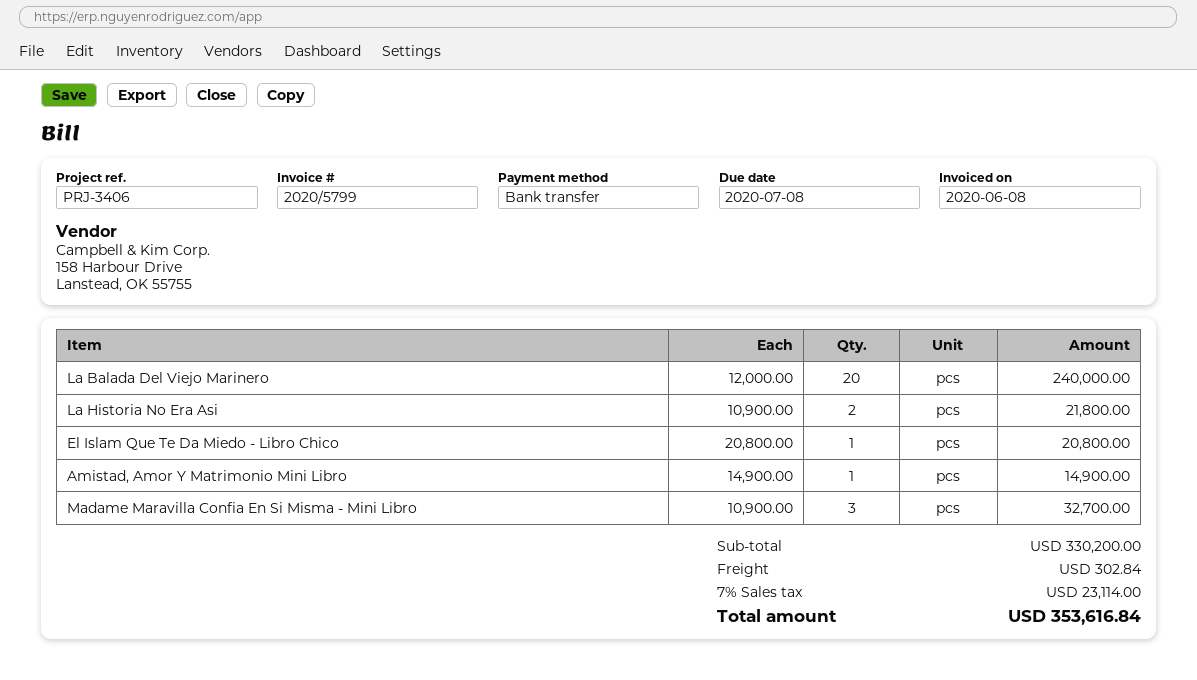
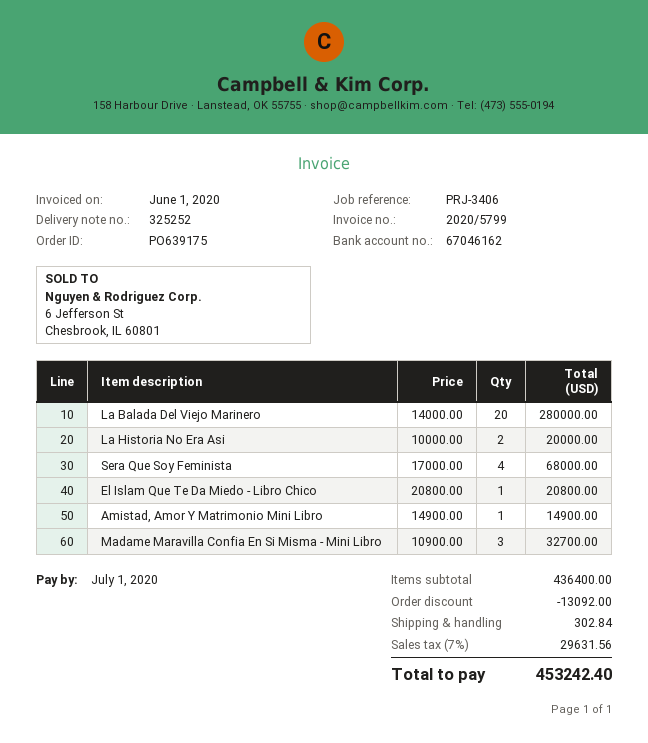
invoice date: 2020-06-08 -> 2020-06-01
due date: 2020-07-08 -> 2020-07-01
La Balada Del Viejo Marinero: 20 x 12000.00 = 240000.00 -> 20 x 14000.00 = 280000.00
La Historia No Era Asi: 2 x 10900.00 = 21800.00 -> 2 x 10000.00 = 20000.00
Sera Que Soy Feminista: none -> 4 x 17000.00 = 68000.00
subtotal: 330200.00 -> 436400.00
discount: none -> 13092.00
tax: 7% = 23114.00 -> 7% = 29631.56
total: 353616.84 -> 453242.40

